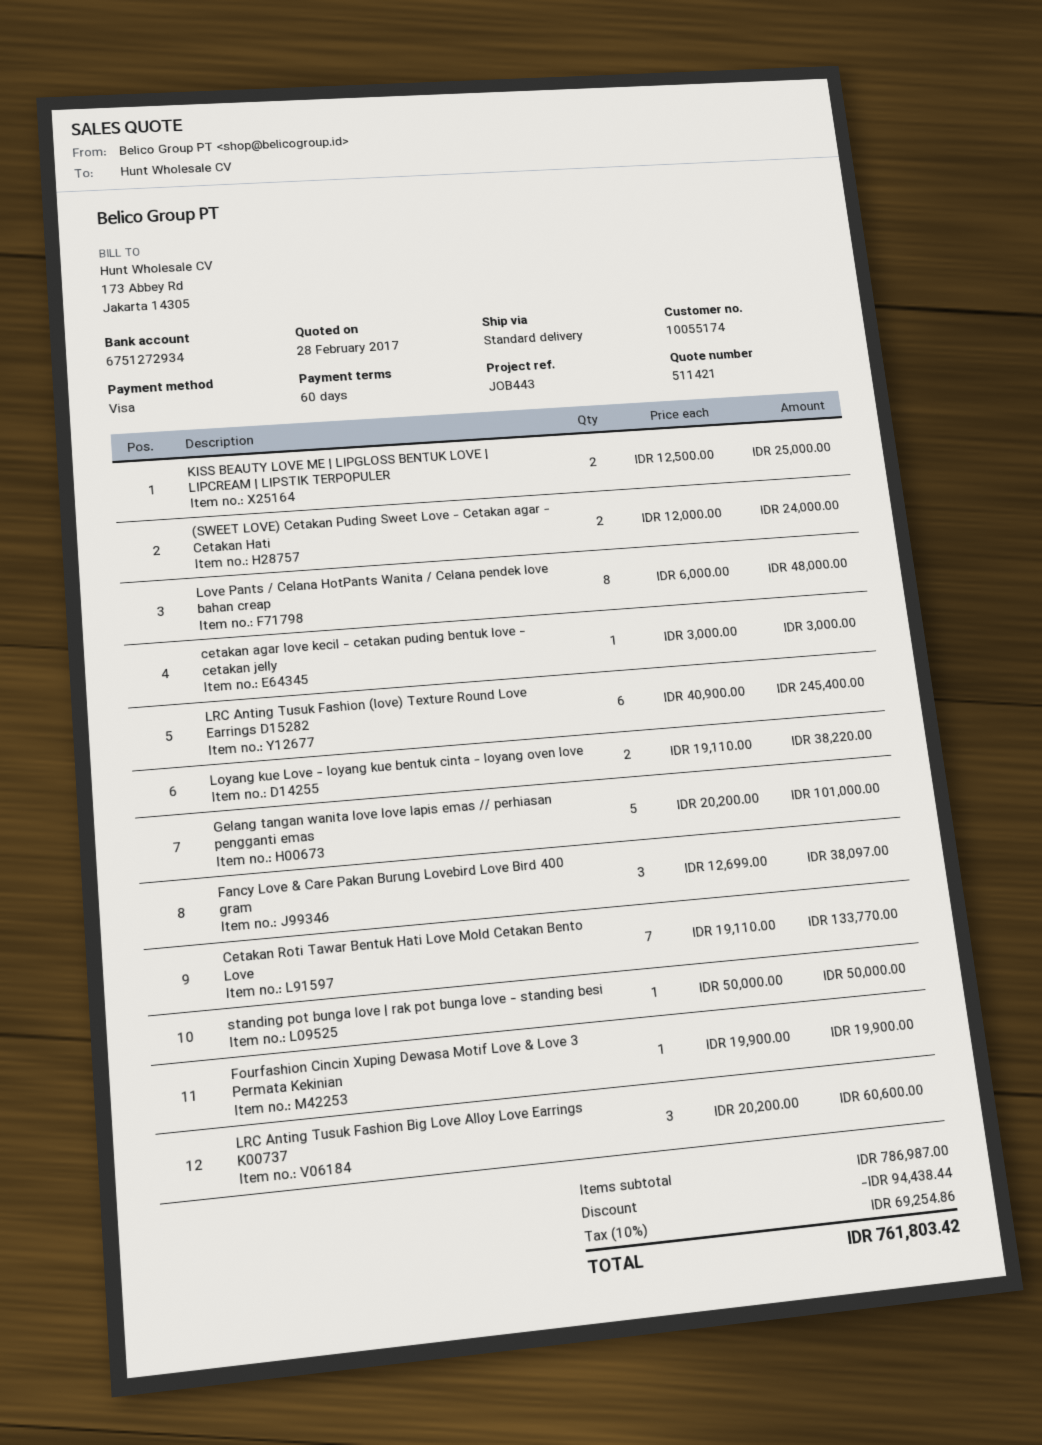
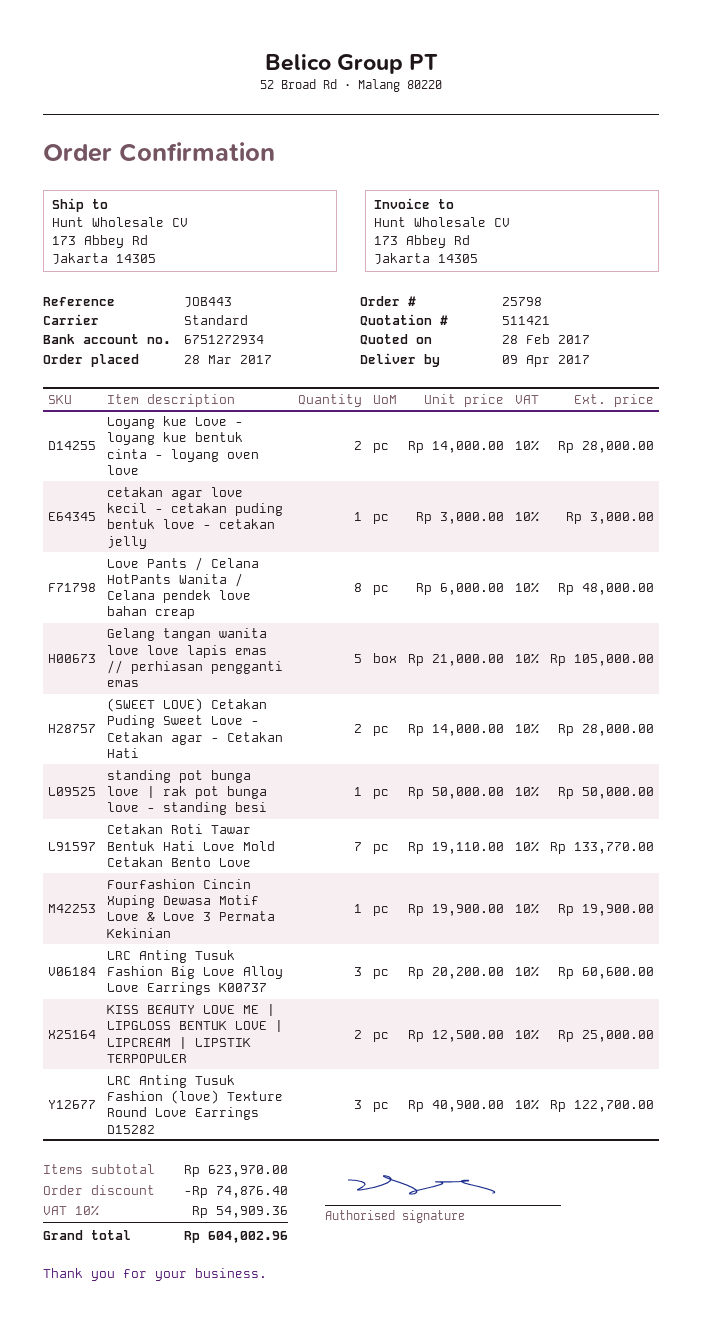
(SWEET LOVE) Cetakan Puding Sweet Love - Cetakan agar - Cetakan Hati: 2 x 12000.00 = 24000.00 -> 2 x 14000.00 = 28000.00
LRC Anting Tusuk Fashion (love) Texture Round Love Earrings D15282: 6 x 40900.00 = 245400.00 -> 3 x 40900.00 = 122700.00
Loyang kue Love - loyang kue bentuk cinta - loyang oven love: 2 x 19110.00 = 38220.00 -> 2 x 14000.00 = 28000.00
Gelang tangan wanita love love lapis emas // perhiasan pengganti emas: 5 x 20200.00 = 101000.00 -> 5 x 21000.00 = 105000.00
Fancy Love & Care Pakan Burung Lovebird Love Bird 400 gram: 3 x 12699.00 = 38097.00 -> none
subtotal: 786987.00 -> 623970.00
discount: 94438.44 -> 74876.40
tax: 10% = 69254.86 -> 10% = 54909.36
total: 761803.42 -> 604002.96

